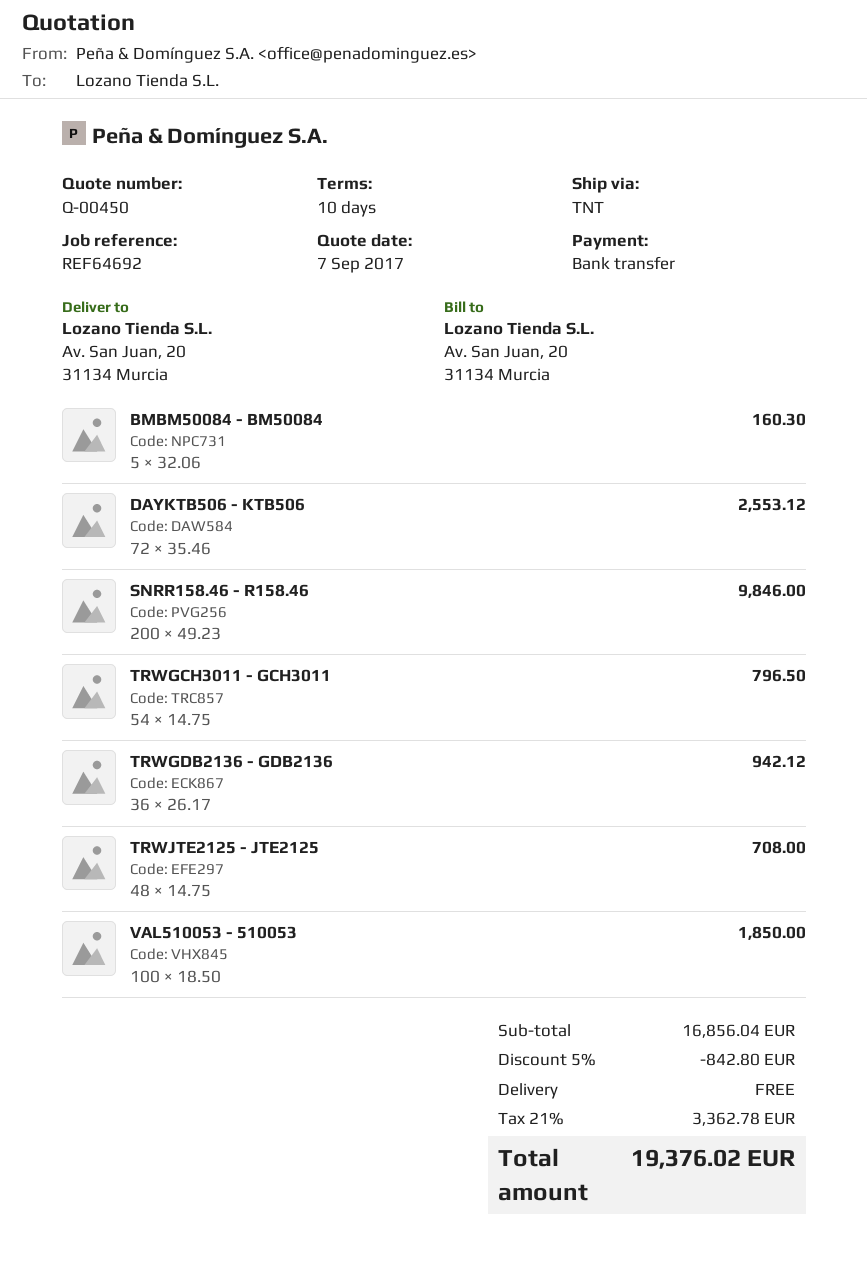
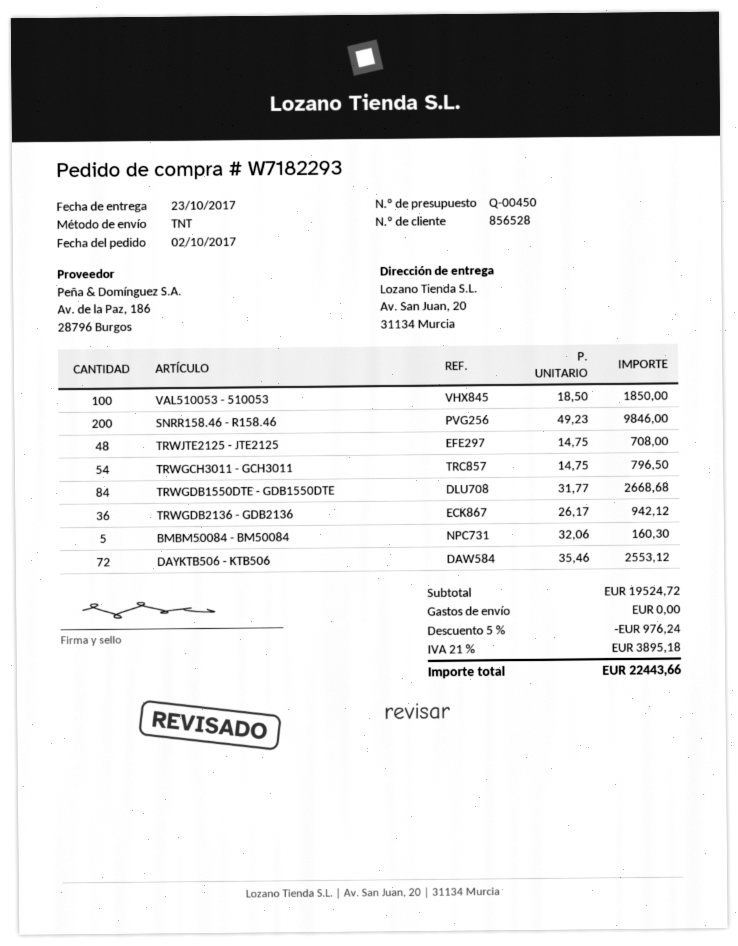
TRWGDB1550DTE - GDB1550DTE: none -> 84 x 31.77 = 2668.68
subtotal: 16856.04 -> 19524.72
discount: 5% = 842.80 -> 5% = 976.24
tax: 21% = 3362.78 -> 21% = 3895.18
total: 19376.02 -> 22443.66

